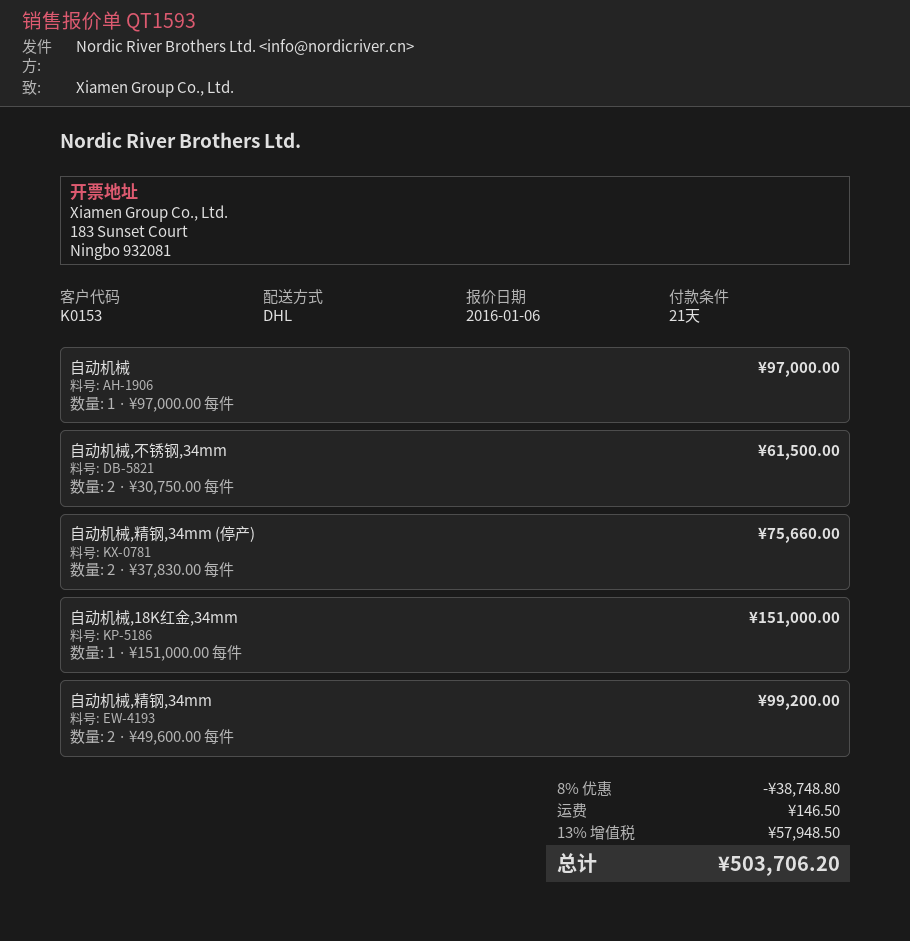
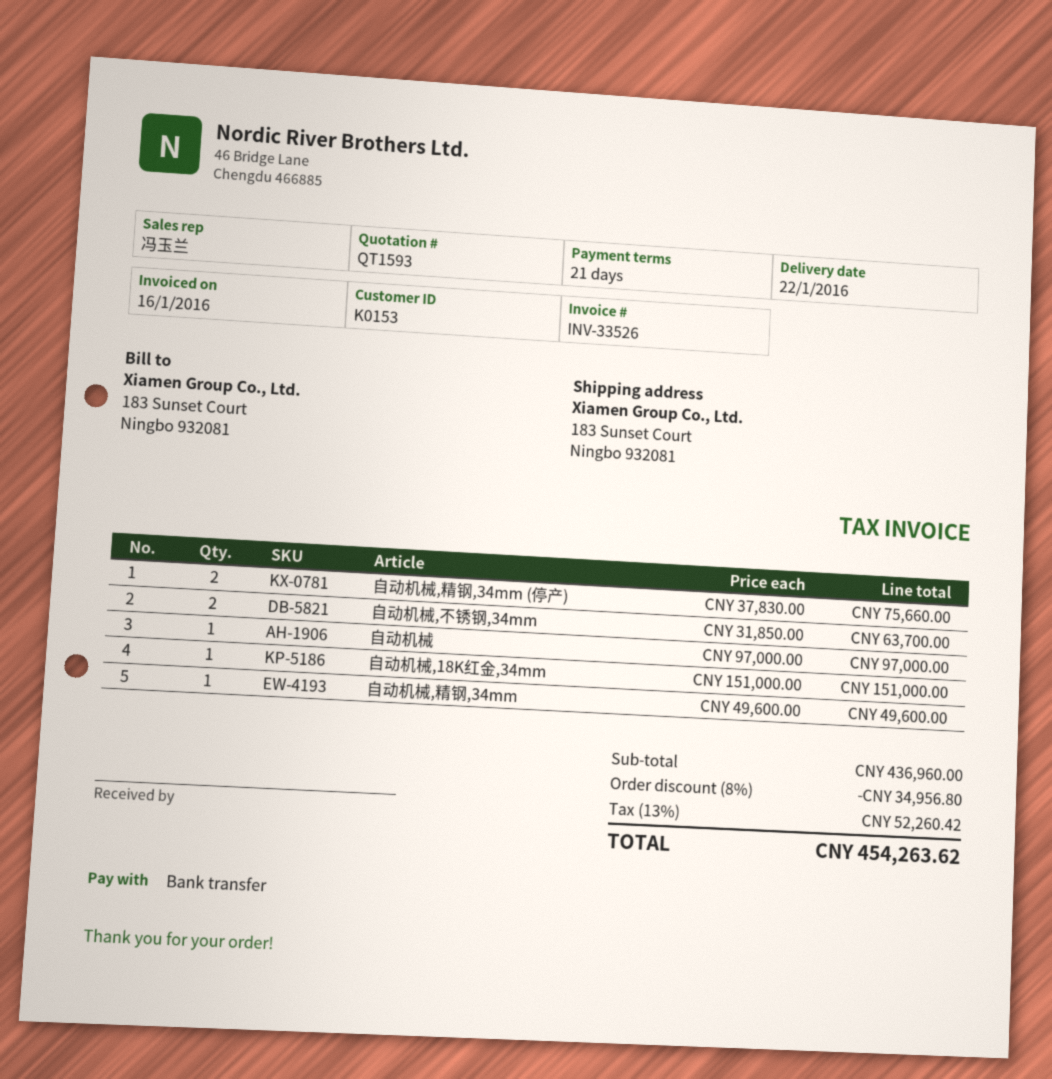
自动机械,不锈钢,34mm: 2 x 30750.00 = 61500.00 -> 2 x 31850.00 = 63700.00
自动机械,精钢,34mm: 2 x 49600.00 = 99200.00 -> 1 x 49600.00 = 49600.00
discount: 8% = 38748.80 -> 8% = 34956.80
shipping: 146.50 -> none
tax: 13% = 57948.50 -> 13% = 52260.42
total: 503706.20 -> 454263.62

